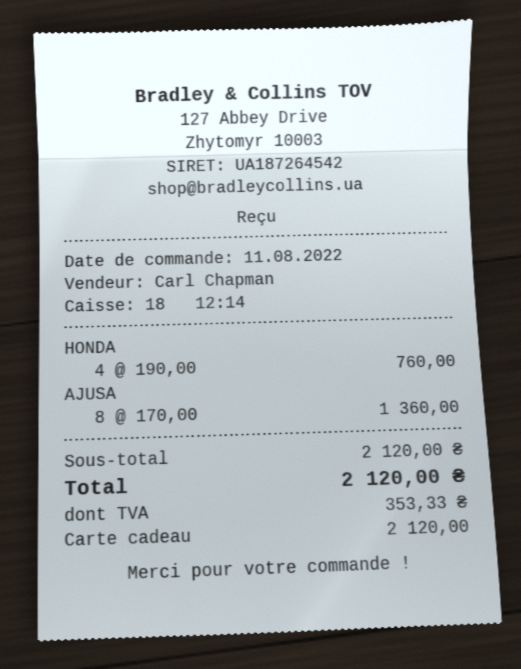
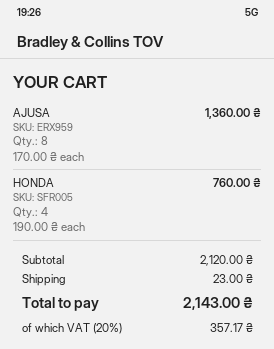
shipping: none -> 23.00
tax: 353.33 -> 357.17
total: 2120.00 -> 2143.00

